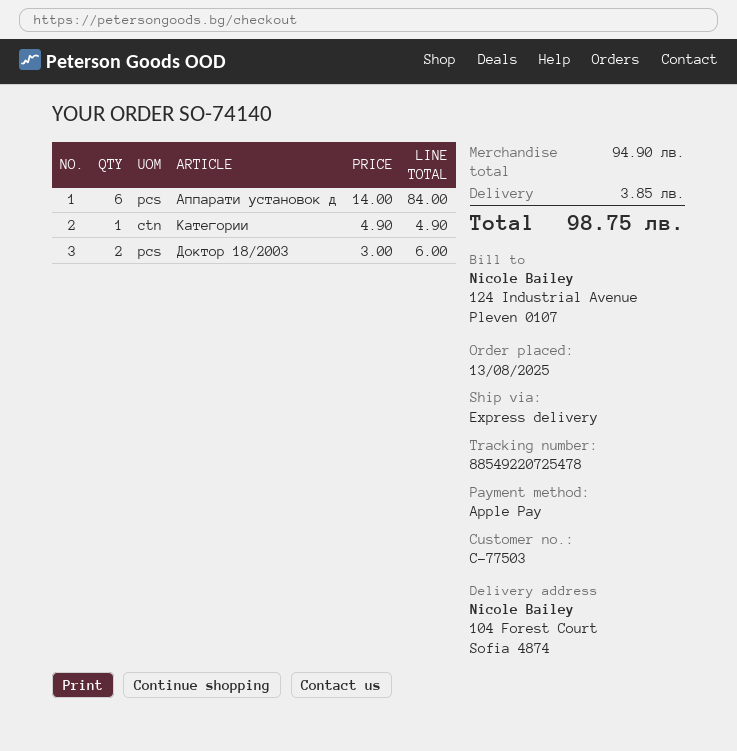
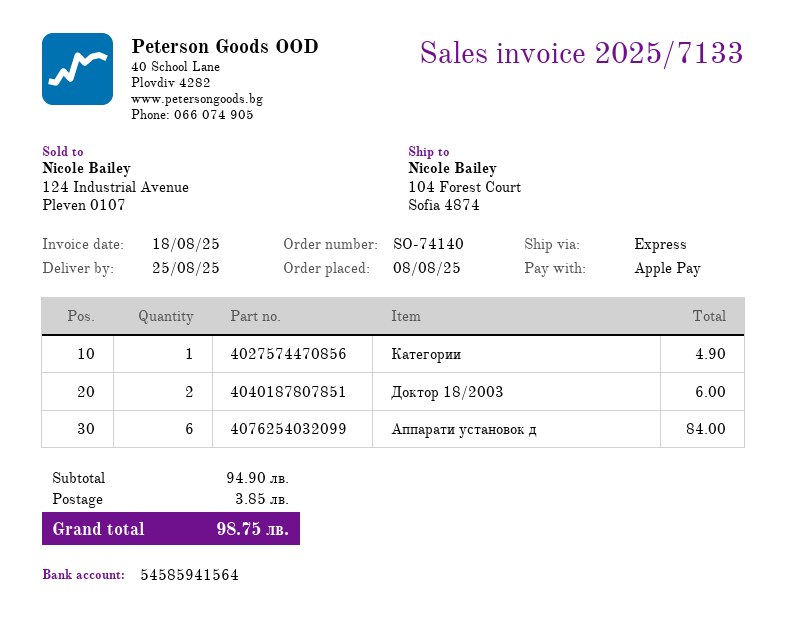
order date: 2025-08-13 -> 2025-08-08

